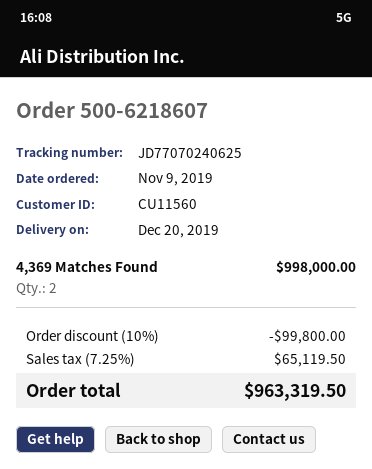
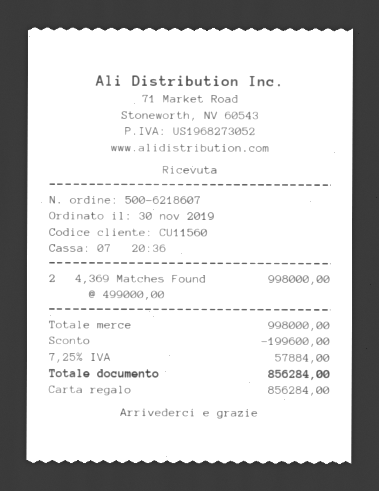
order date: 2019-11-09 -> 2019-11-30
discount: 99800.00 -> 199600.00
tax: 7.25% = 65119.50 -> 7.25% = 57884.00
total: 963319.50 -> 856284.00

